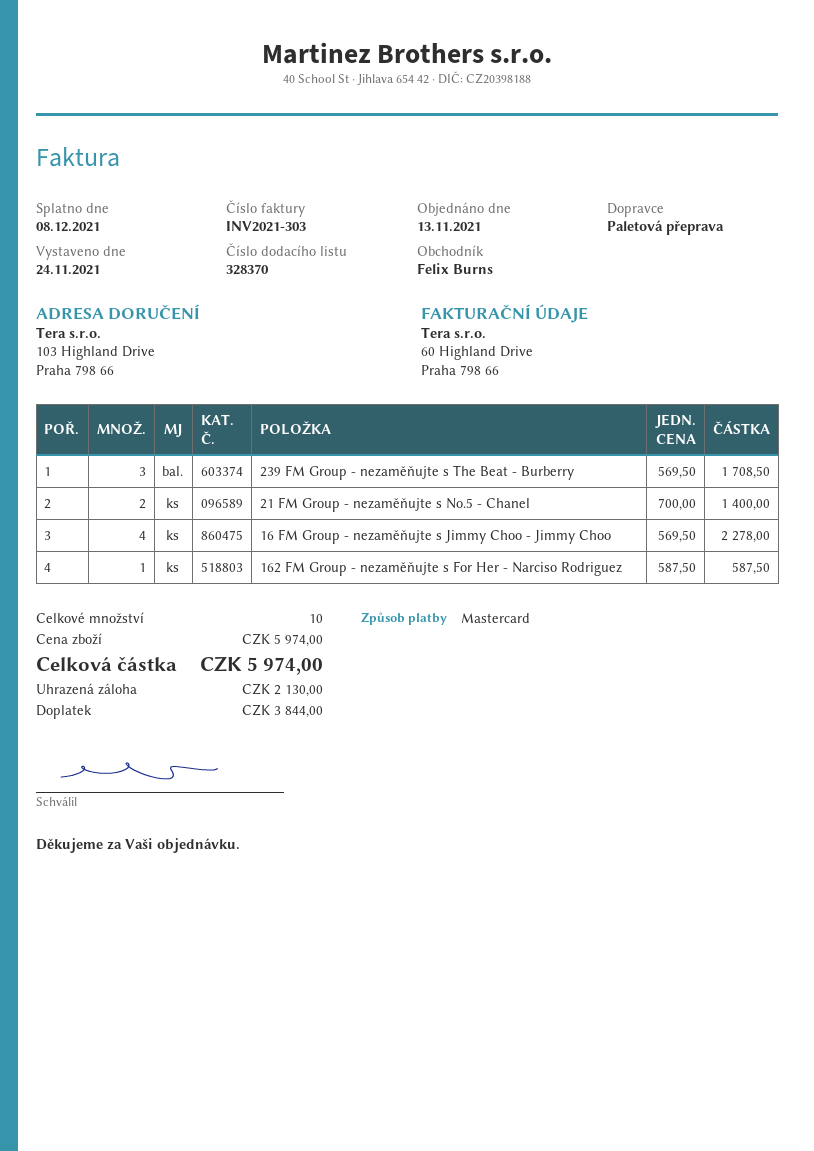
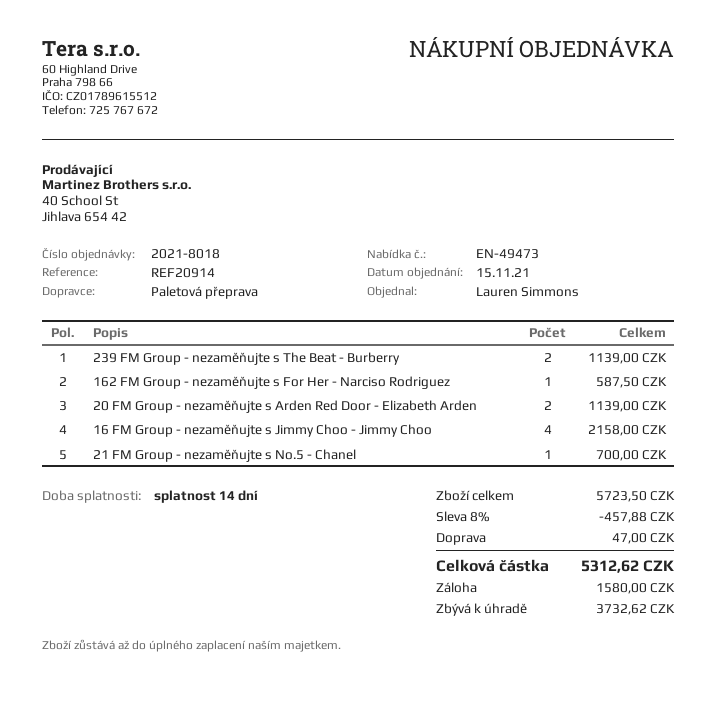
order date: 2021-11-13 -> 2021-11-15
239 FM Group - nezaměňujte s The Beat - Burberry: 3 for 1708.50 -> 2 for 1139.00
21 FM Group - nezaměňujte s No.5 - Chanel: 2 for 1400.00 -> 1 for 700.00
16 FM Group - nezaměňujte s Jimmy Choo - Jimmy Choo: 4 for 2278.00 -> 4 for 2158.00
20 FM Group - nezaměňujte s Arden Red Door - Elizabeth Arden: none -> 2 for 1139.00
subtotal: 5974.00 -> 5723.50
discount: none -> 8% = 457.88
shipping: none -> 47.00
total: 5974.00 -> 5312.62
deposit: 2130.00 -> 1580.00
balance: 3844.00 -> 3732.62

